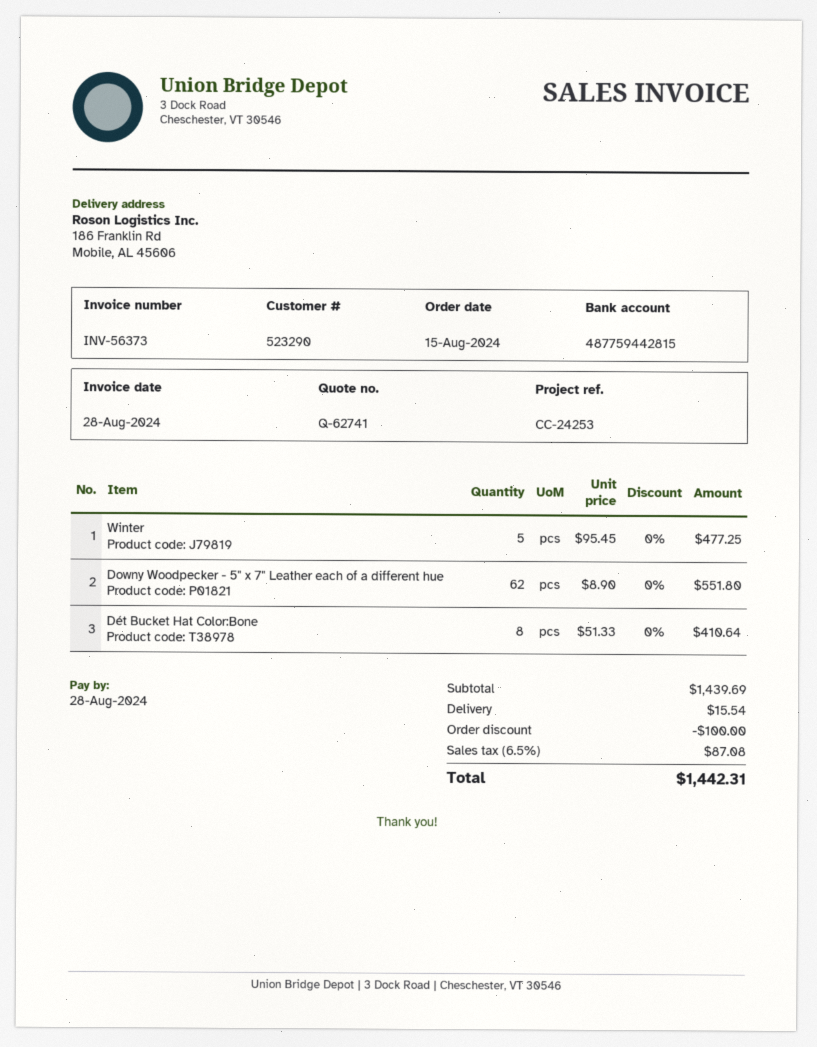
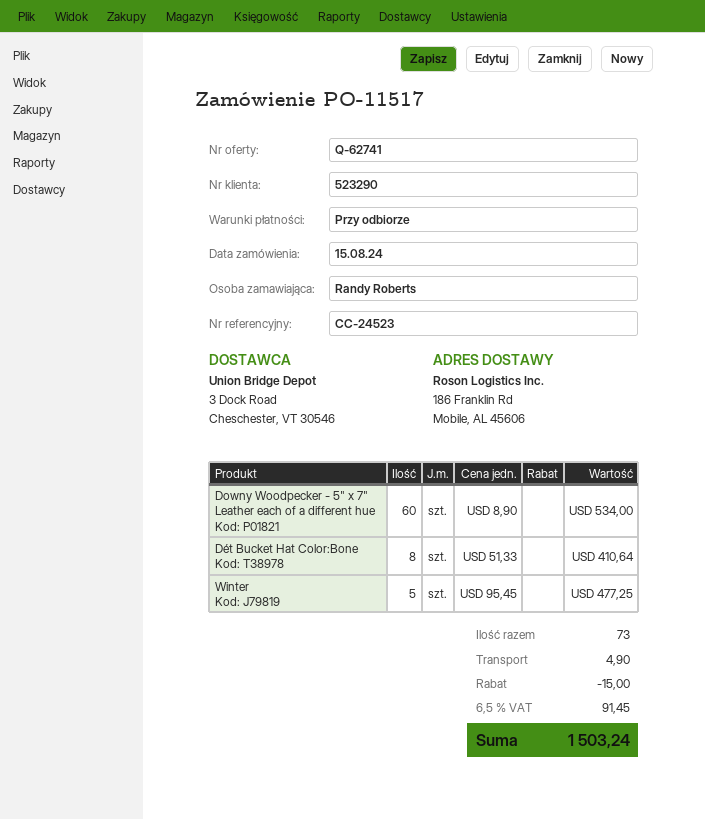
reference: CC-24253 -> CC-24523
Downy Woodpecker - 5" x 7" Leather each of a different hue: 62 x 8.90 = 551.80 -> 60 x 8.90 = 534.00
discount: 100.00 -> 15.00
shipping: 15.54 -> 4.90
tax: 6.5% = 87.08 -> 6.5% = 91.45
total: 1442.31 -> 1503.24

